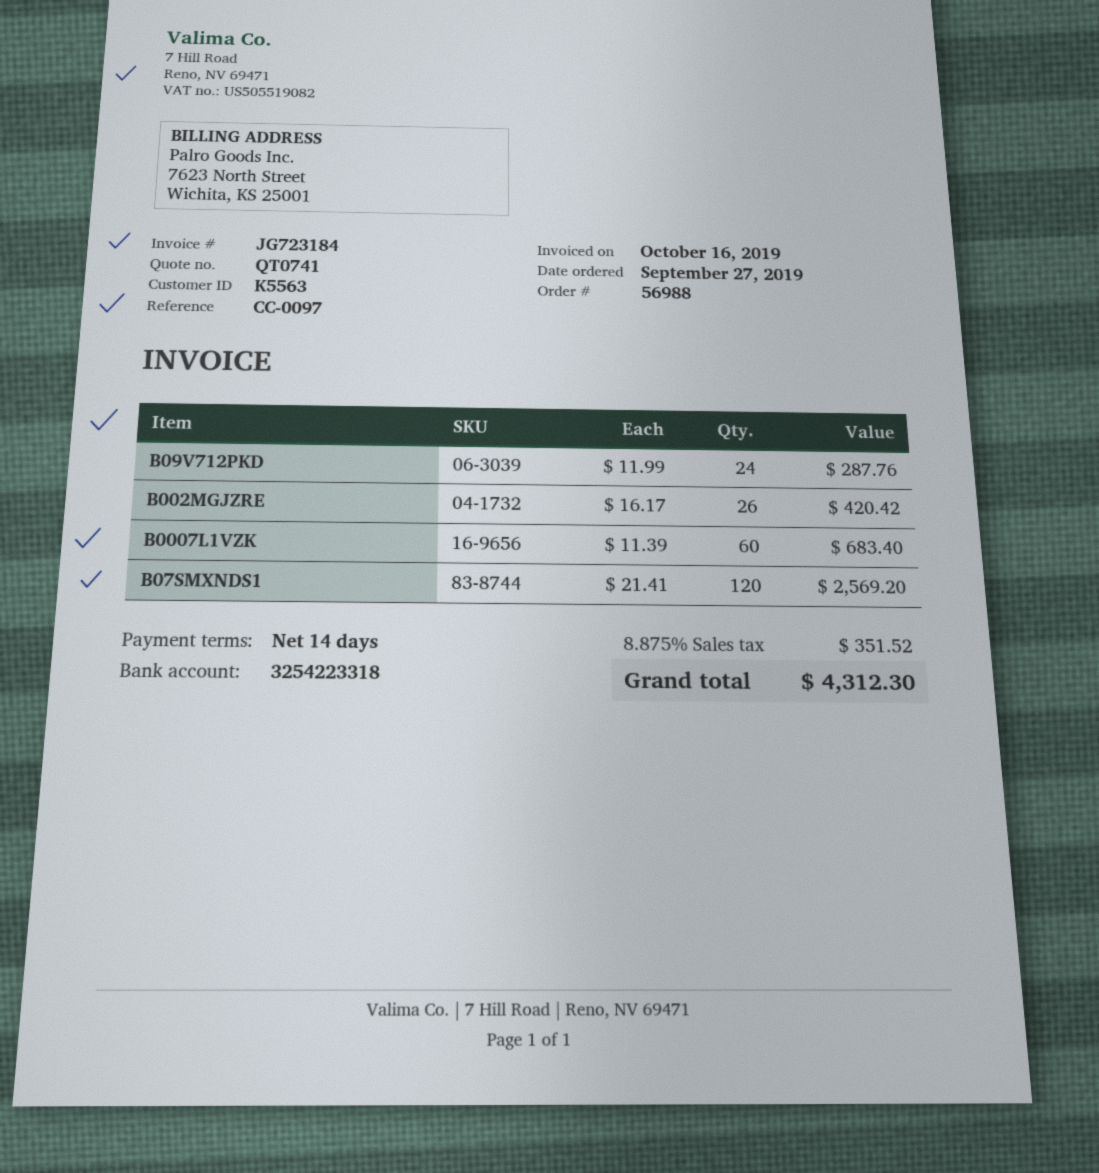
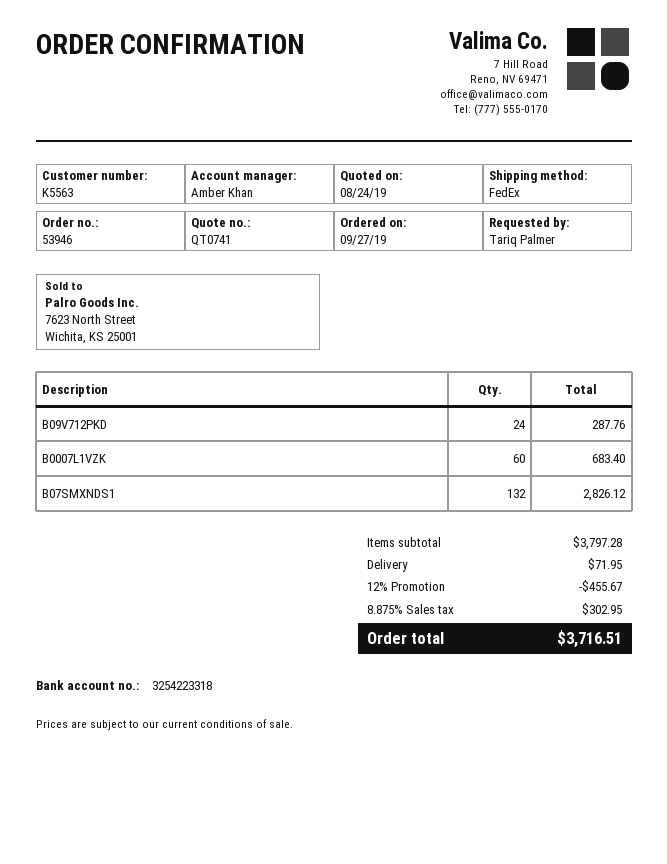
order number: 56988 -> 53946
B002MGJZRE: 26 for 420.42 -> none
B07SMXNDS1: 120 for 2569.20 -> 132 for 2826.12
discount: none -> 12% = 455.67
shipping: none -> 71.95
tax: 8.875% = 351.52 -> 8.875% = 302.95
total: 4312.30 -> 3716.51

